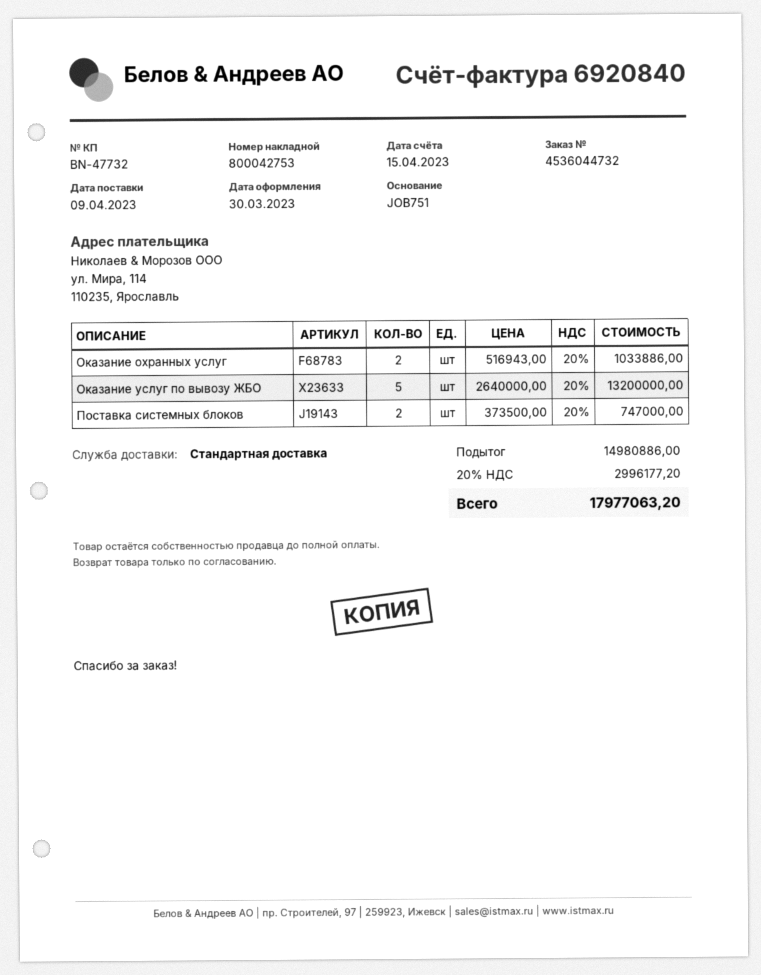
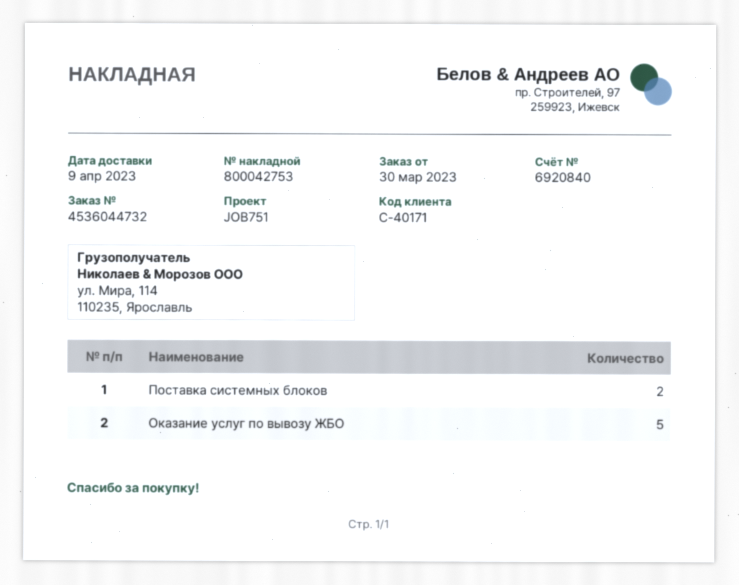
Оказание охранных услуг: 2 -> none

